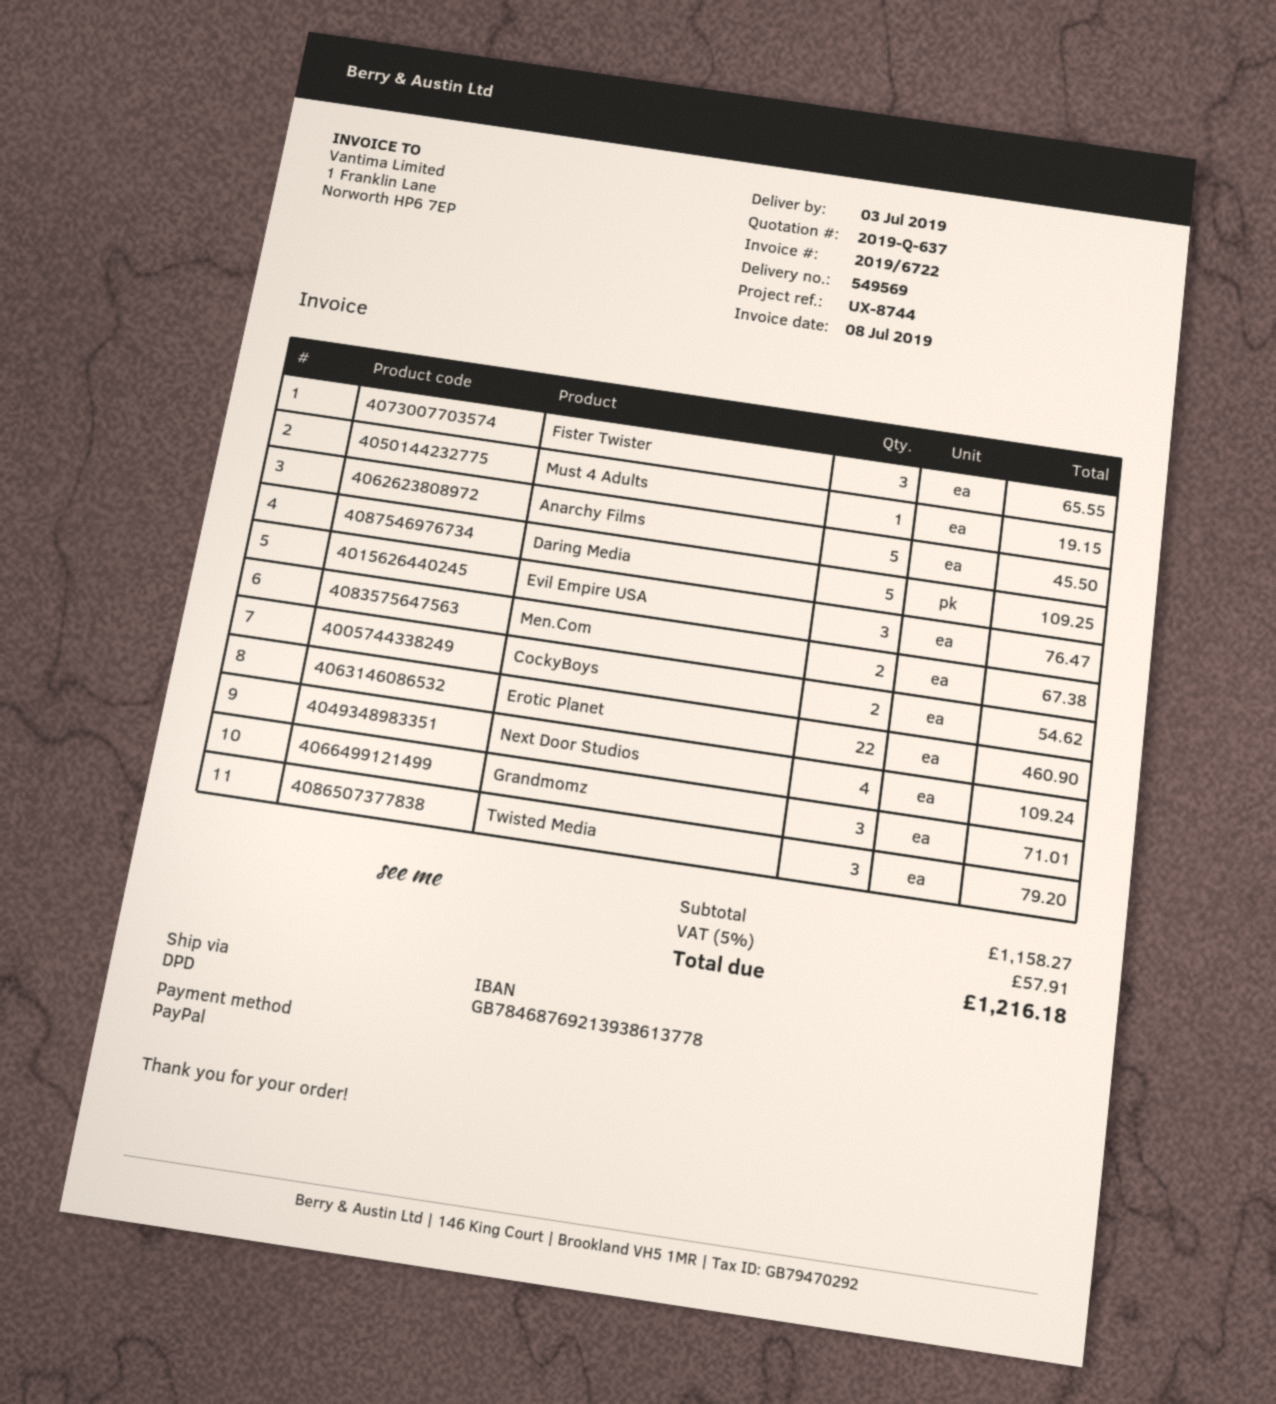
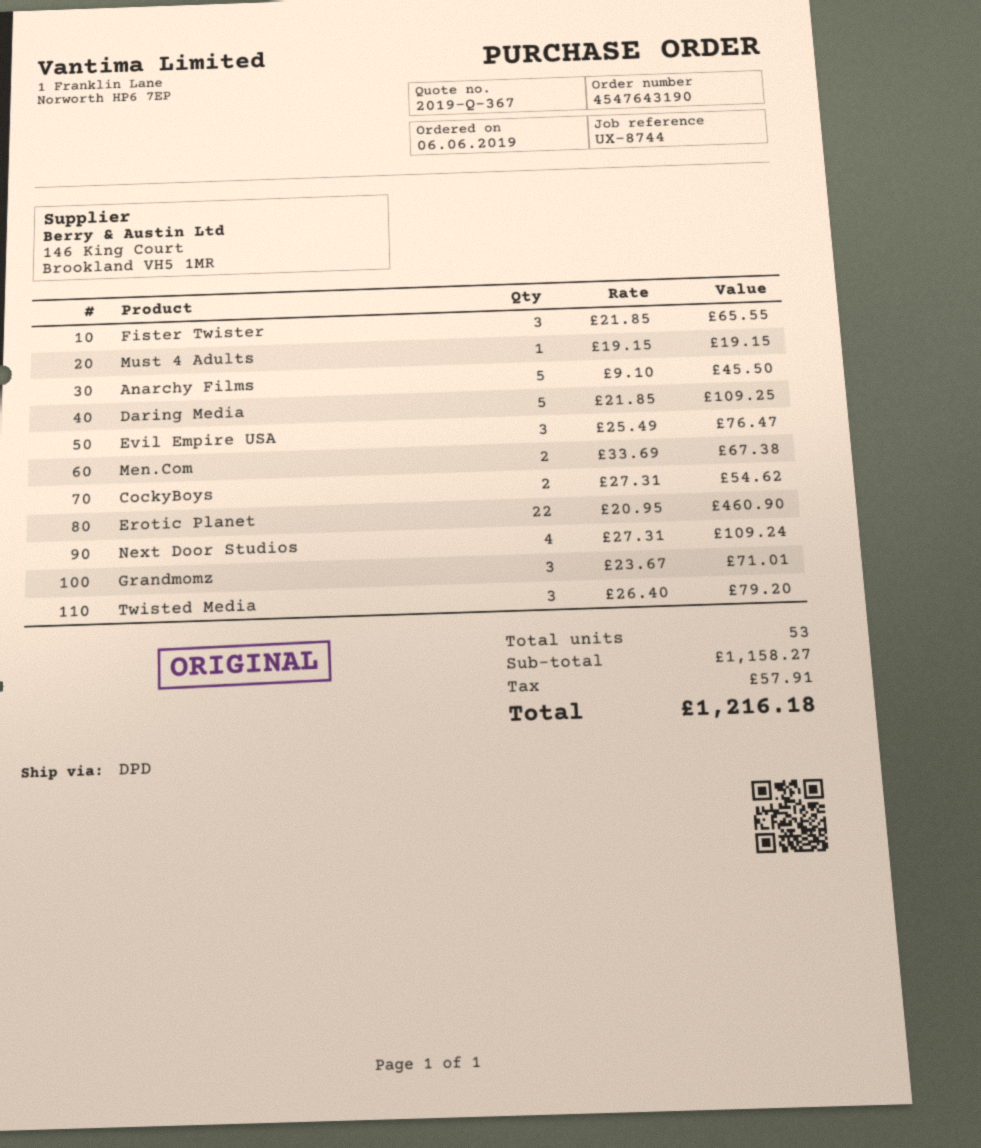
quote number: 2019-Q-637 -> 2019-Q-367

